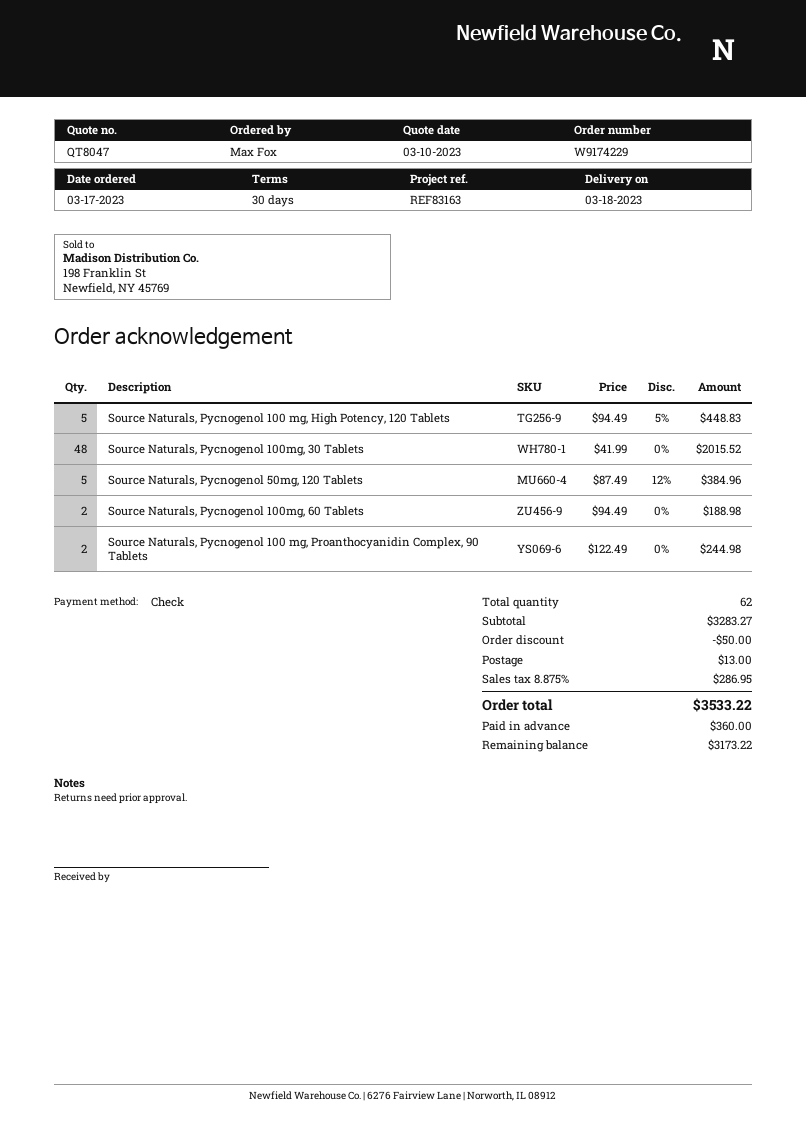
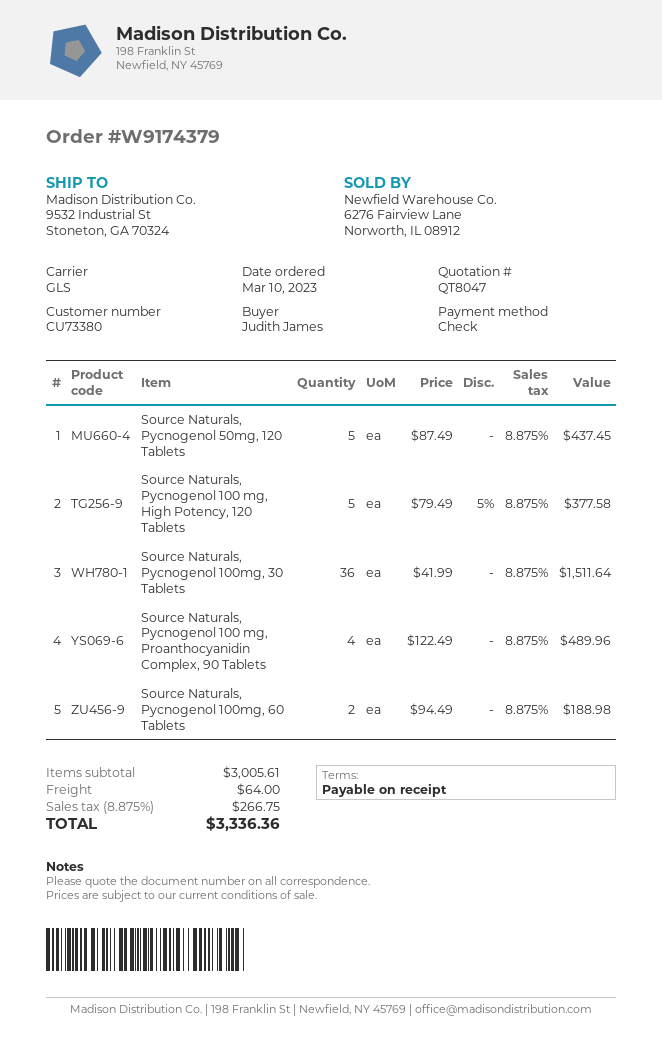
order number: W9174229 -> W9174379
order date: 2023-03-17 -> 2023-03-10
payment terms: 30 days -> on receipt
ordered by: Max Fox -> Judith James
Source Naturals, Pycnogenol 100 mg, High Potency, 120 Tablets: 5 x 94.49 - 5% = 448.83 -> 5 x 79.49 - 5% = 377.58
Source Naturals, Pycnogenol 100mg, 30 Tablets: 48 x 41.99 = 2015.52 -> 36 x 41.99 = 1511.64
Source Naturals, Pycnogenol 50mg, 120 Tablets: 5 x 87.49 - 12% = 384.96 -> 5 x 87.49 = 437.45
Source Naturals, Pycnogenol 100 mg, Proanthocyanidin Complex, 90 Tablets: 2 x 122.49 = 244.98 -> 4 x 122.49 = 489.96
subtotal: 3283.27 -> 3005.61
discount: 50.00 -> none
shipping: 13.00 -> 64.00
tax: 8.875% = 286.95 -> 8.875% = 266.75
total: 3533.22 -> 3336.36

